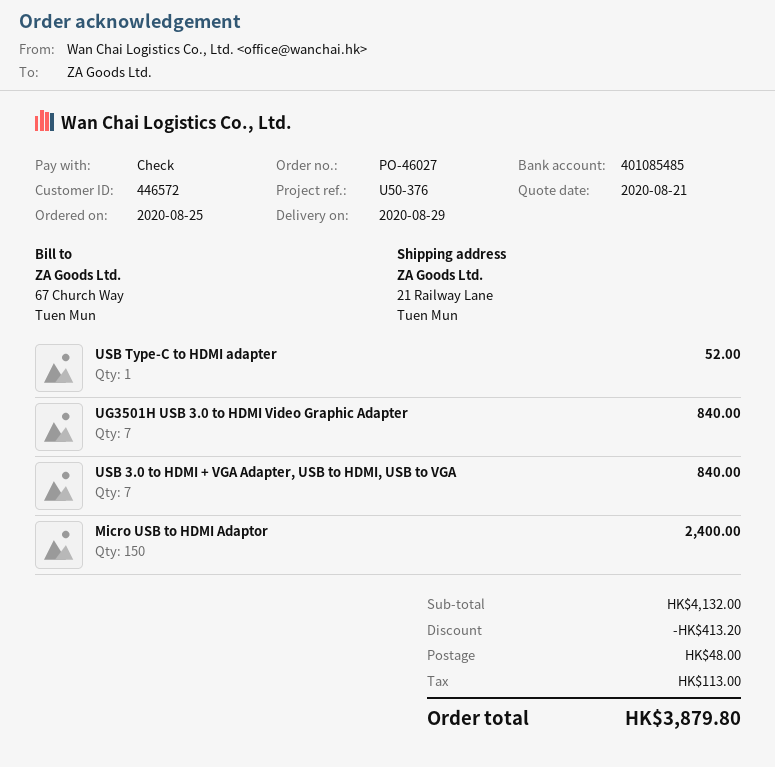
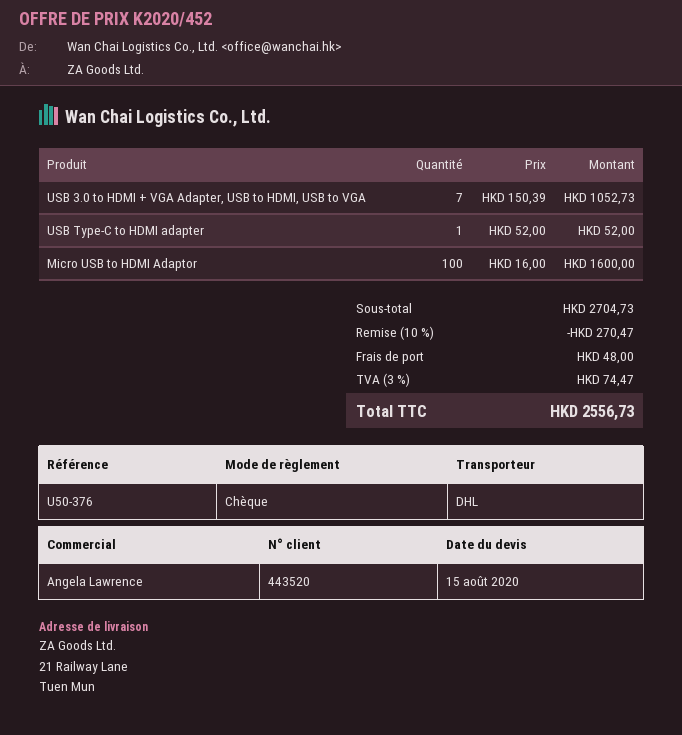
quote date: 2020-08-21 -> 2020-08-15
customer number: 446572 -> 443520
UG3501H USB 3.0 to HDMI Video Graphic Adapter: 7 for 840.00 -> none
USB 3.0 to HDMI + VGA Adapter, USB to HDMI, USB to VGA: 7 for 840.00 -> 7 for 1052.73
Micro USB to HDMI Adaptor: 150 for 2400.00 -> 100 for 1600.00
subtotal: 4132.00 -> 2704.73
discount: 413.20 -> 270.47
tax: 113.00 -> 74.47
total: 3879.80 -> 2556.73

